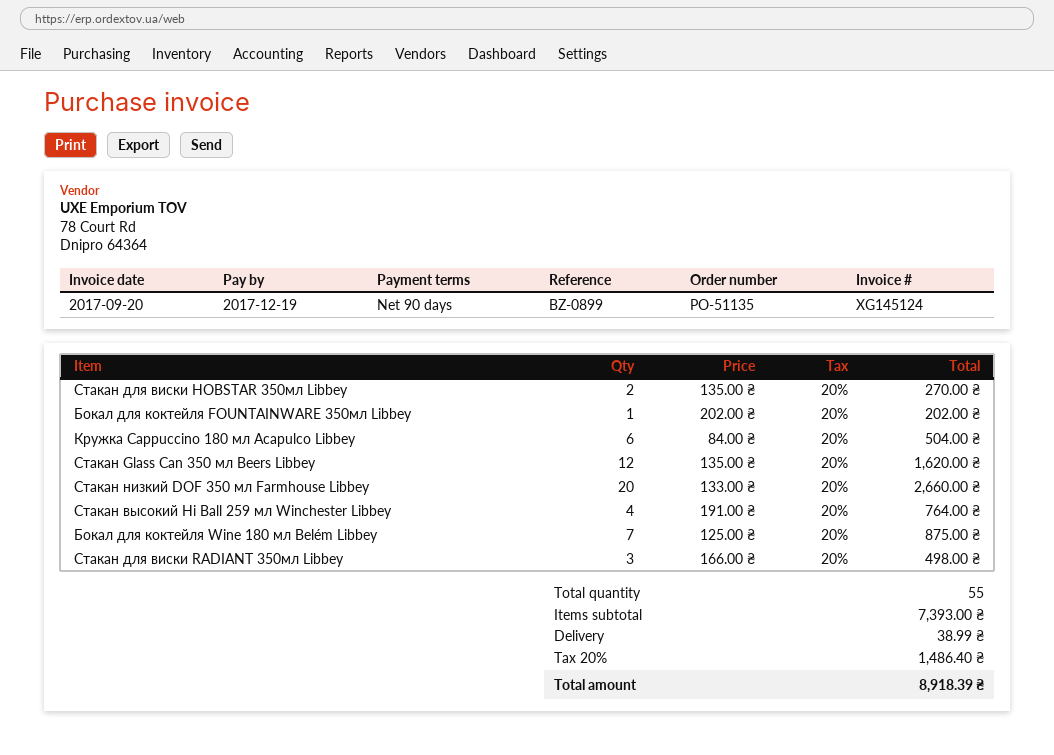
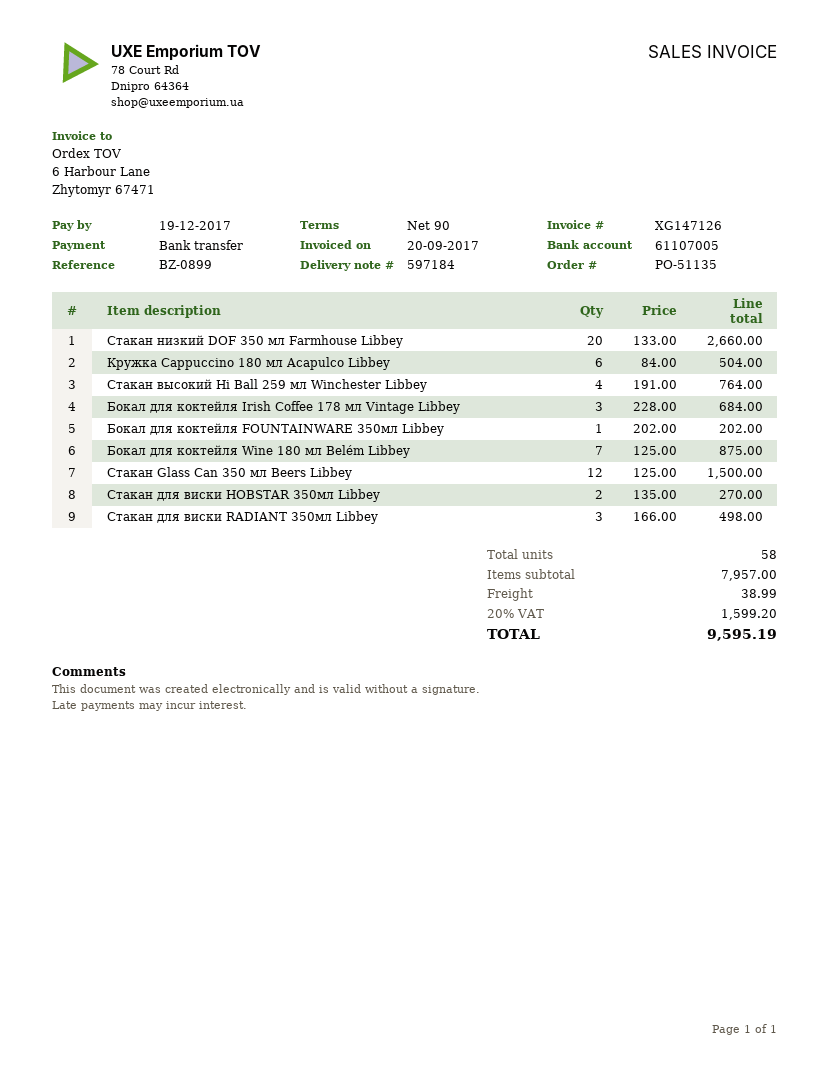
invoice number: XG145124 -> XG147126
Стакан Glass Can 350 мл Beers Libbey: 12 x 135.00 = 1620.00 -> 12 x 125.00 = 1500.00
Бокал для коктейля Irish Coffee 178 мл Vintage Libbey: none -> 3 x 228.00 = 684.00
total quantity: 55 -> 58
subtotal: 7393.00 -> 7957.00
tax: 20% = 1486.40 -> 20% = 1599.20
total: 8918.39 -> 9595.19

